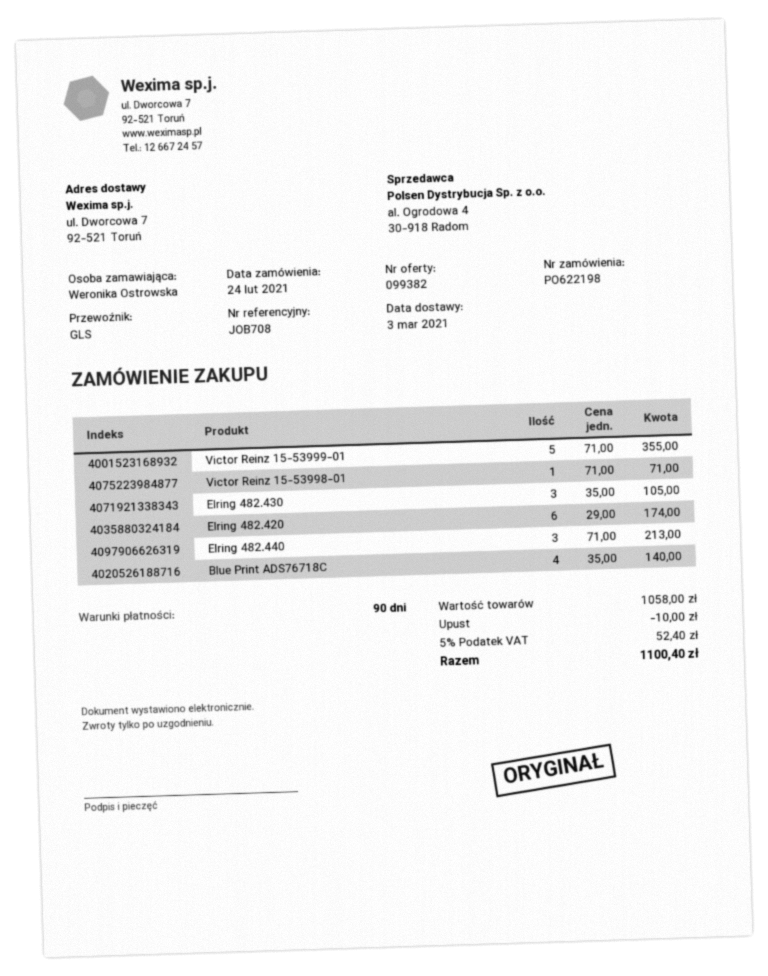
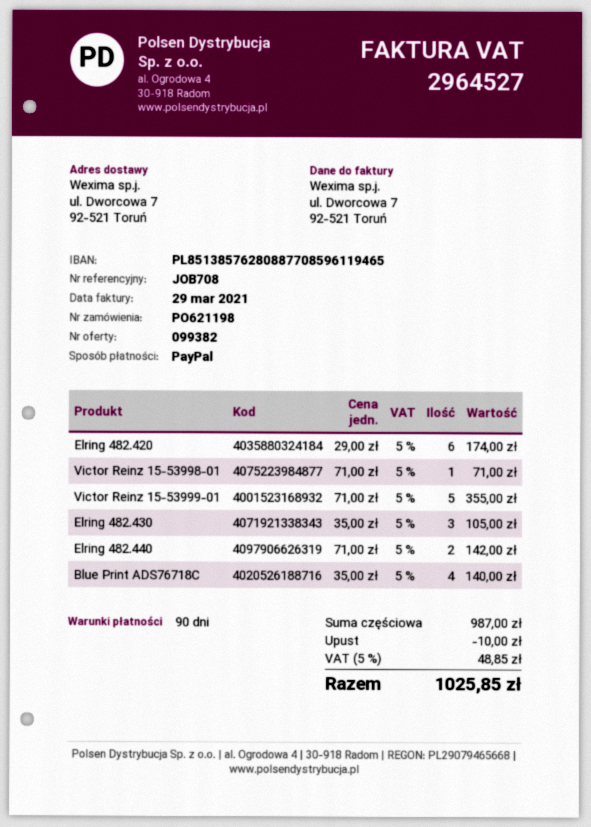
order number: PO622198 -> PO621198
Elring 482.440: 3 x 71.00 = 213.00 -> 2 x 71.00 = 142.00
subtotal: 1058.00 -> 987.00
tax: 5% = 52.40 -> 5% = 48.85
total: 1100.40 -> 1025.85

